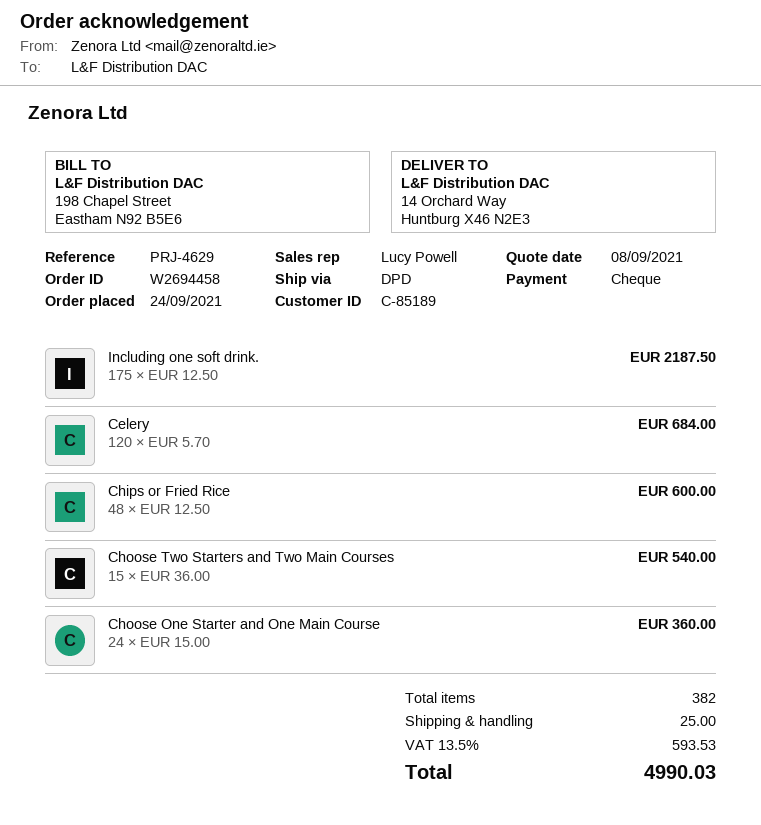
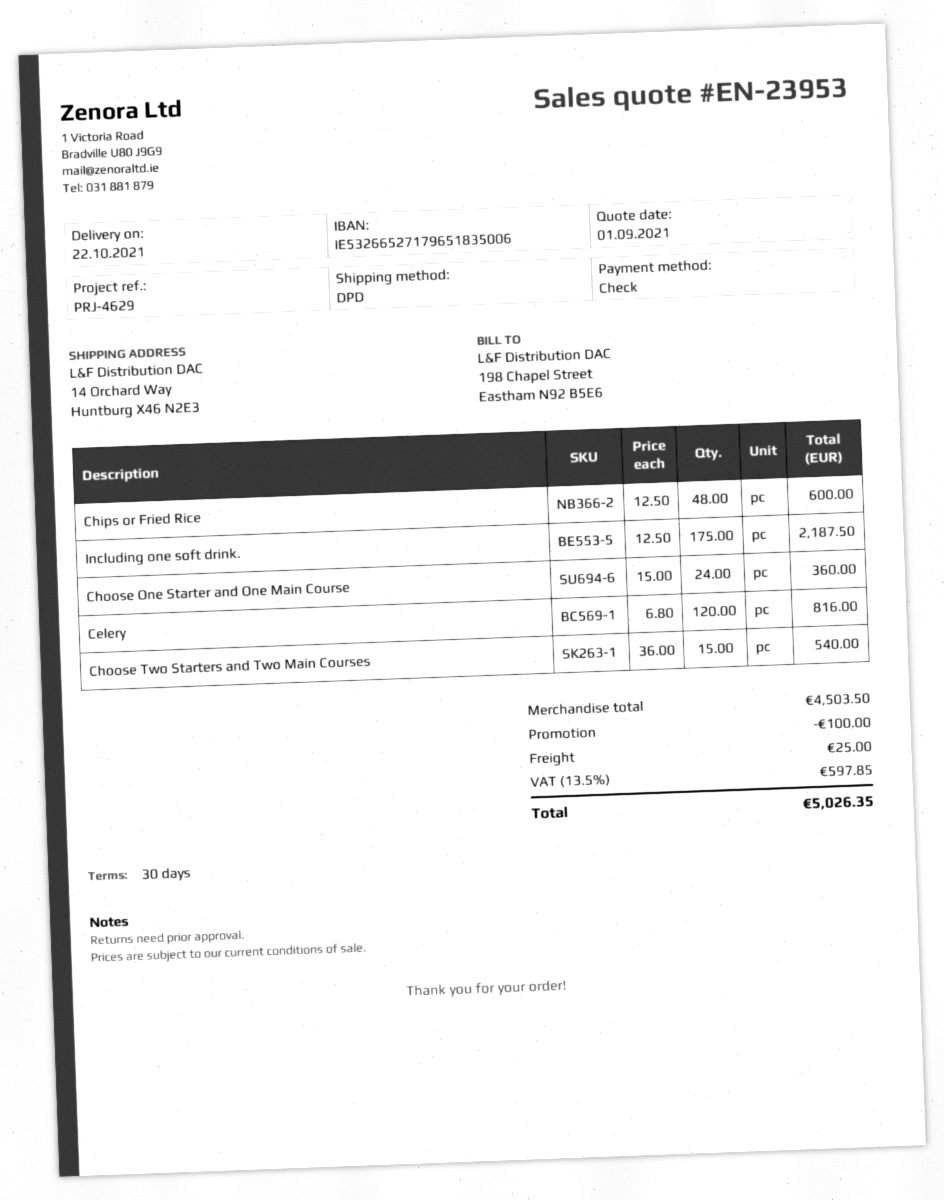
quote date: 2021-09-08 -> 2021-09-01
Celery: 120 x 5.70 = 684.00 -> 120 x 6.80 = 816.00
discount: none -> 100.00
tax: 13.5% = 593.53 -> 13.5% = 597.85
total: 4990.03 -> 5026.35

